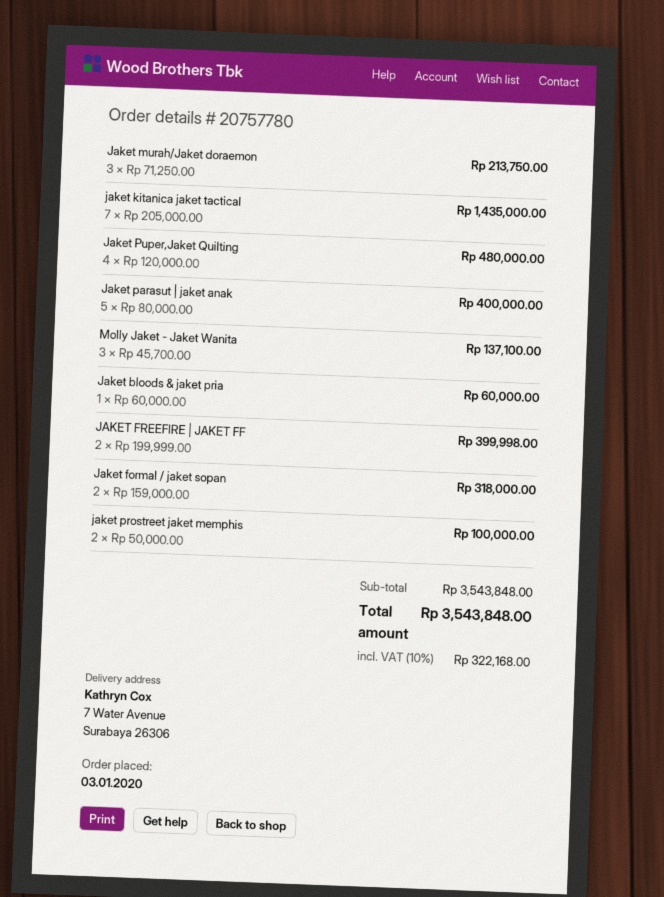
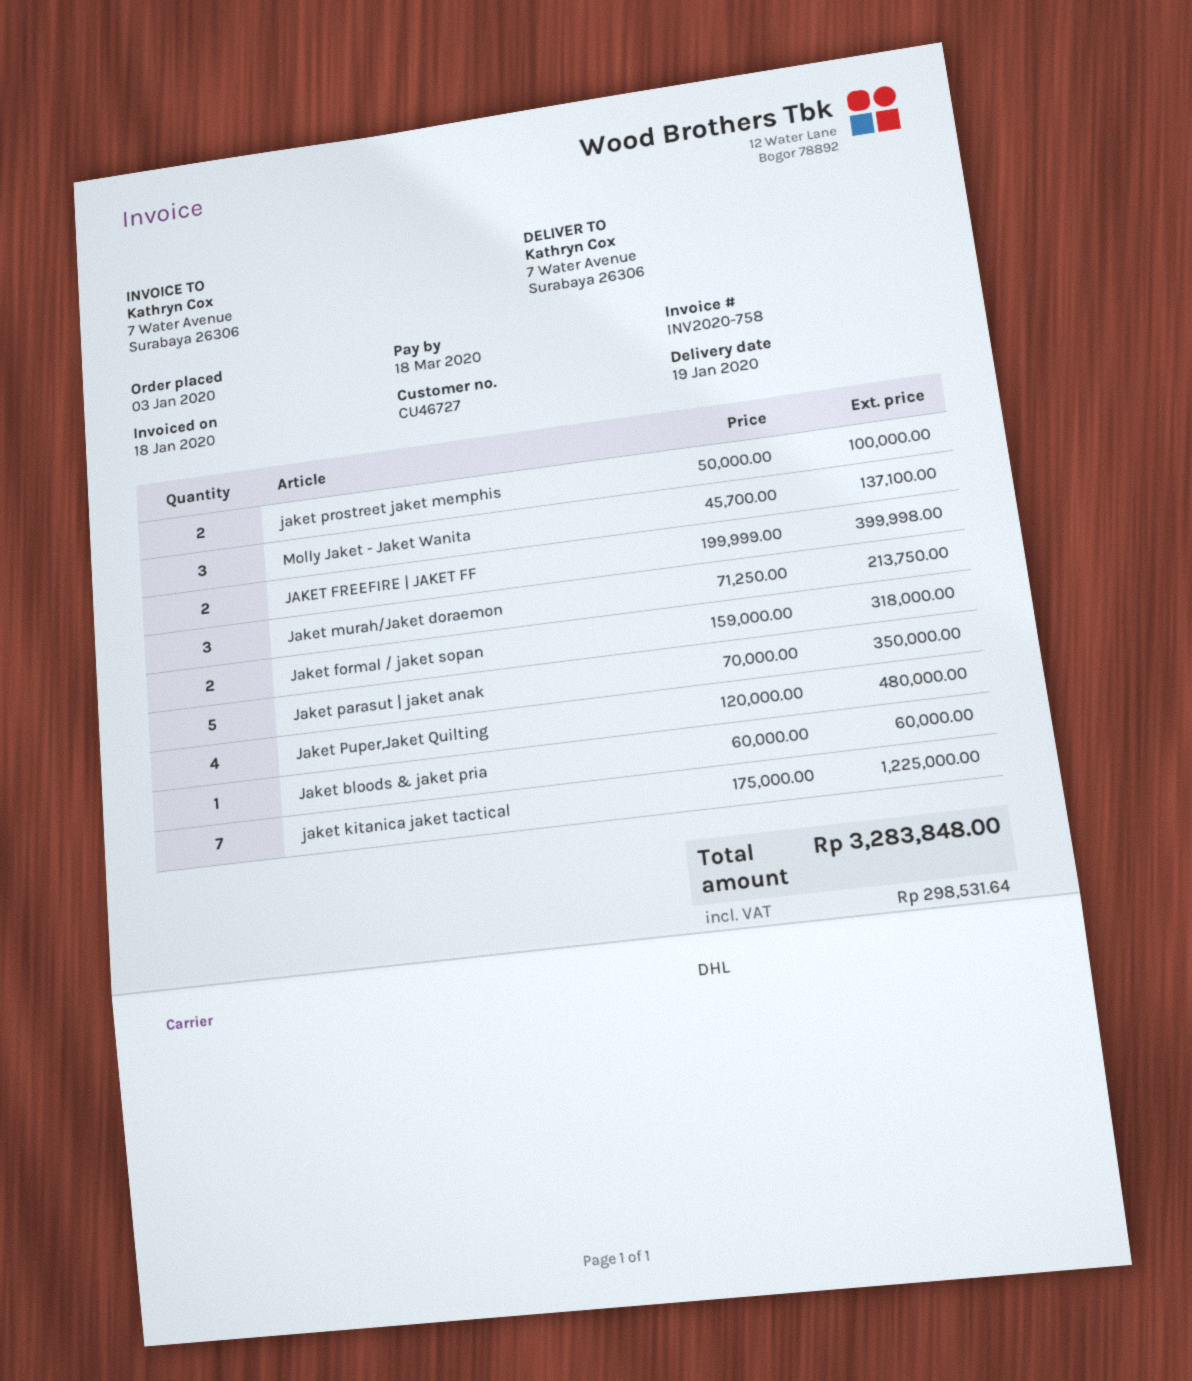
jaket kitanica jaket tactical: 7 x 205000.00 = 1435000.00 -> 7 x 175000.00 = 1225000.00
Jaket parasut | jaket anak: 5 x 80000.00 = 400000.00 -> 5 x 70000.00 = 350000.00
tax: 322168.00 -> 298531.64
total: 3543848.00 -> 3283848.00

